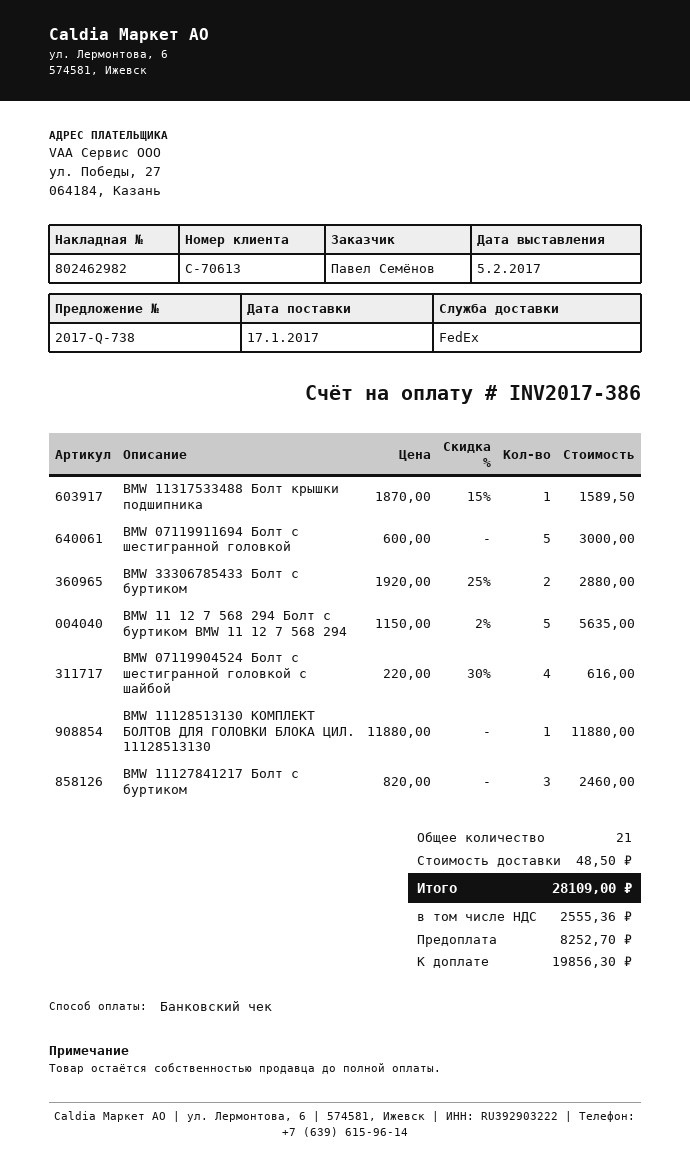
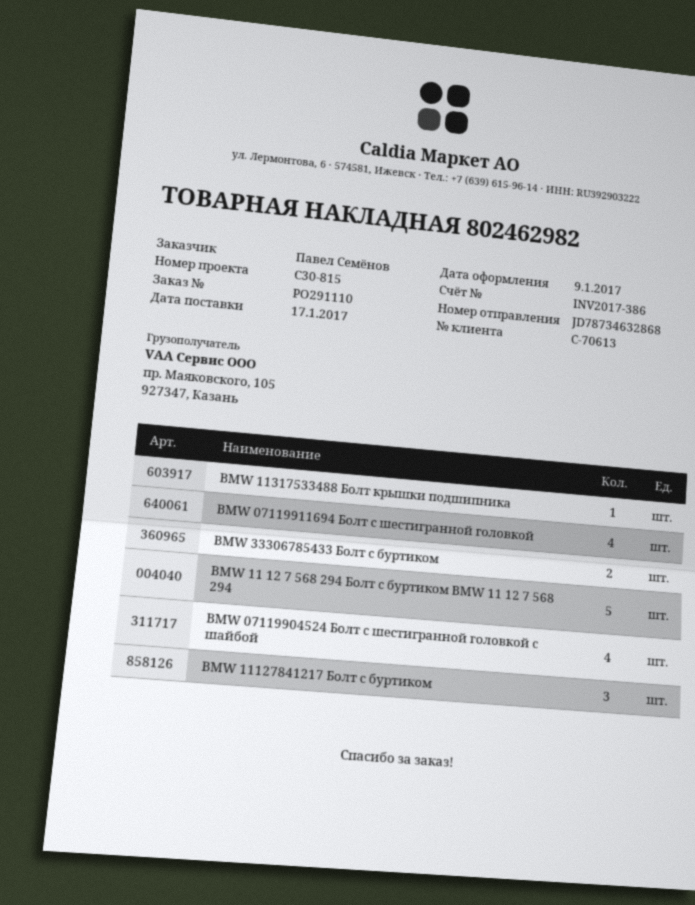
BMW 07119911694 Болт с шестигранной головкой: 5 -> 4
BMW 11128513130 КОМПЛЕКТ БОЛТОВ ДЛЯ ГОЛОВКИ БЛОКА ЦИЛ. 11128513130: 1 -> none

